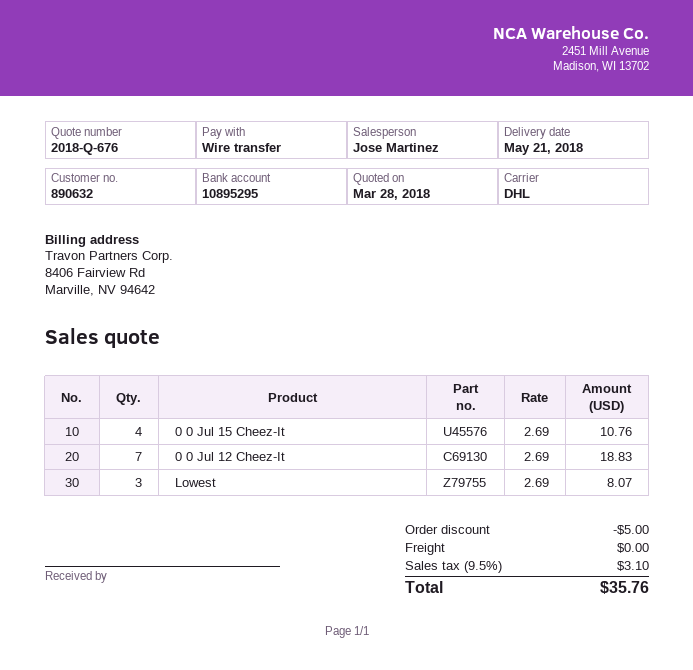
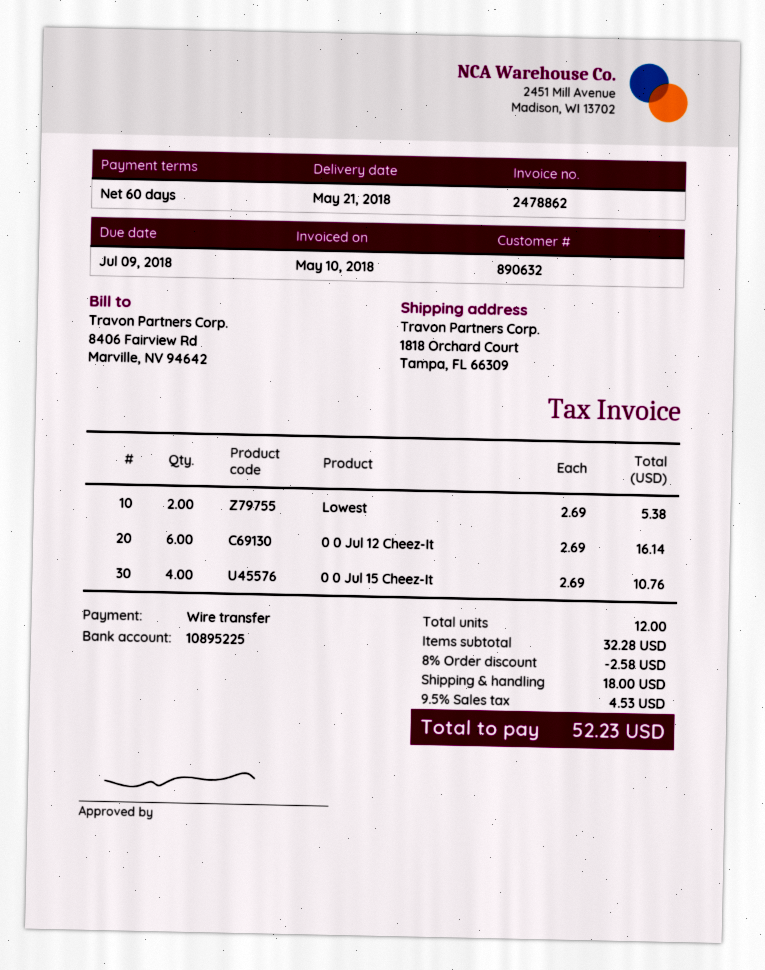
bank account: 10895295 -> 10895225
0 0 Jul 12 Cheez-It: 7 x 2.69 = 18.83 -> 6 x 2.69 = 16.14
Lowest: 3 x 2.69 = 8.07 -> 2 x 2.69 = 5.38
discount: 5.00 -> 2.58
shipping: 0.00 -> 18.00
tax: 9.5% = 3.10 -> 9.5% = 4.53
total: 35.76 -> 52.23

